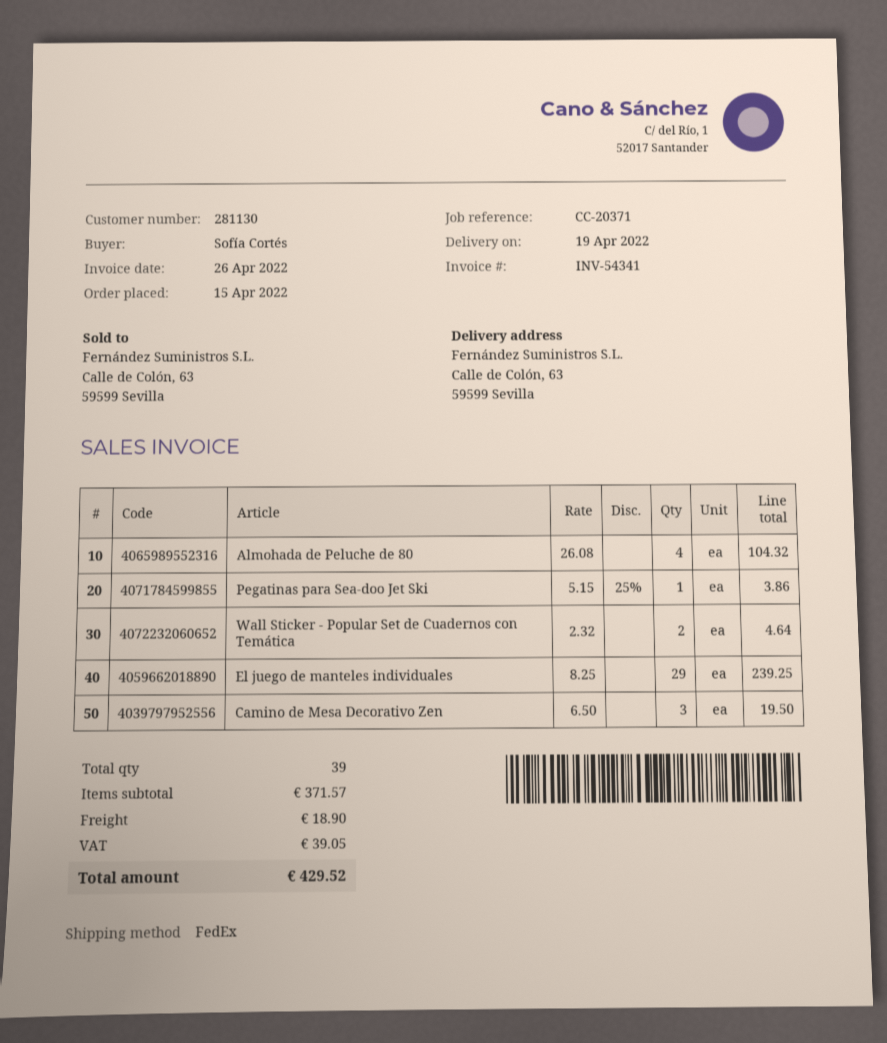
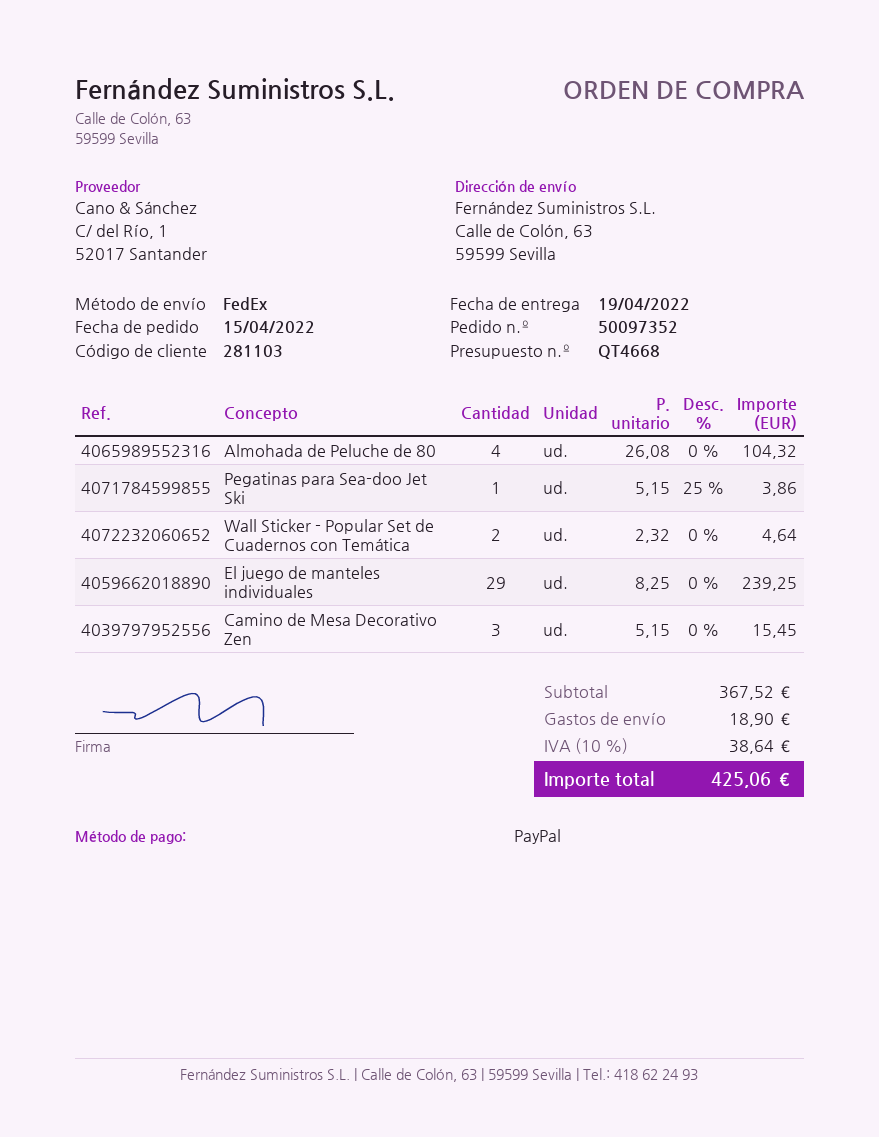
customer number: 281130 -> 281103
Camino de Mesa Decorativo Zen: 3 x 6.50 = 19.50 -> 3 x 5.15 = 15.45
subtotal: 371.57 -> 367.52
tax: 39.05 -> 38.64
total: 429.52 -> 425.06

